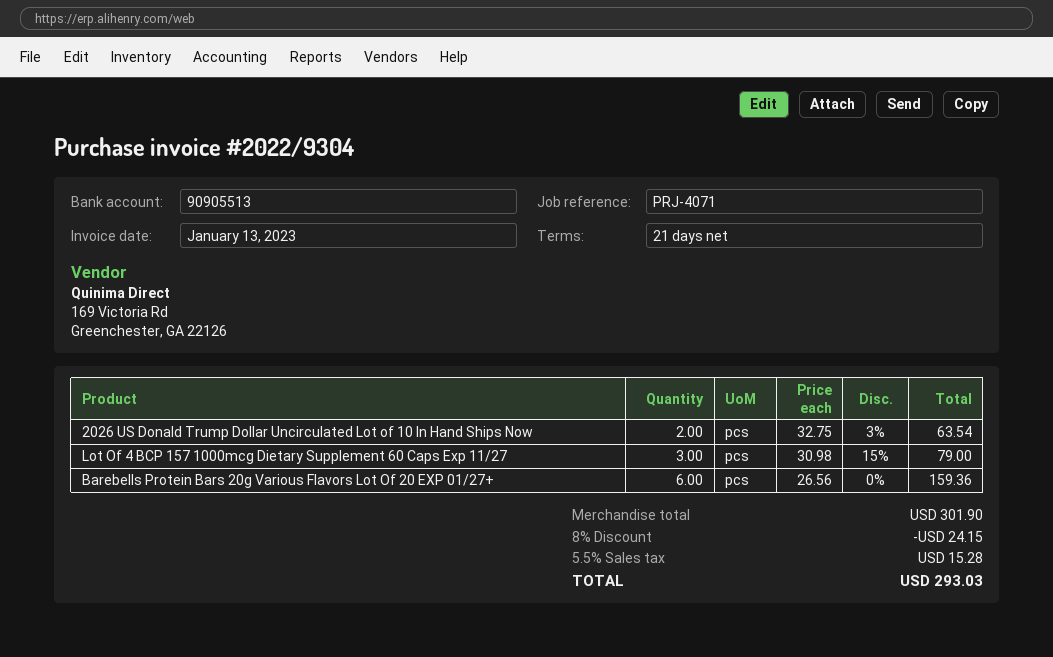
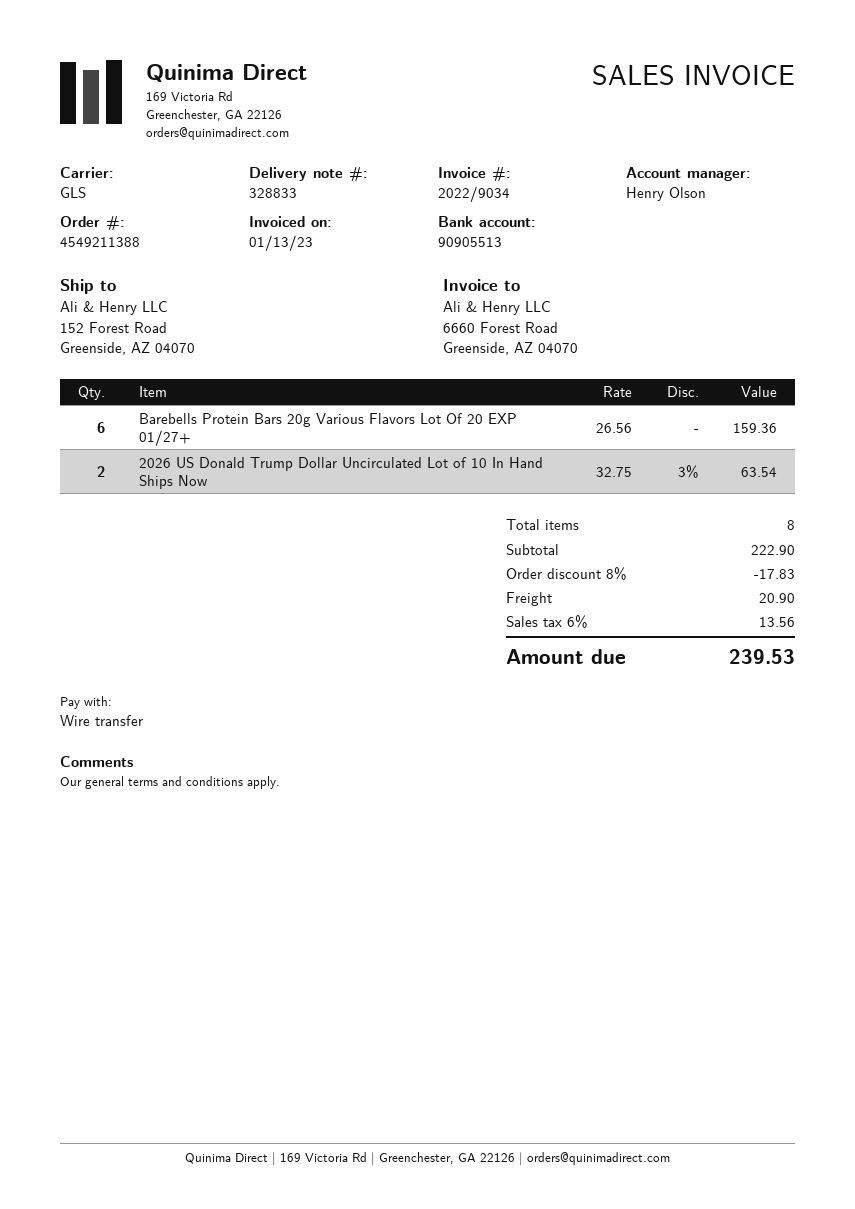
invoice number: 2022/9304 -> 2022/9034
Lot Of 4 BCP 157 1000mcg Dietary Supplement 60 Caps Exp 11/27: 3 x 30.98 - 15% = 79.00 -> none
subtotal: 301.90 -> 222.90
discount: 8% = 24.15 -> 8% = 17.83
shipping: none -> 20.90
tax: 5.5% = 15.28 -> 6% = 13.56
total: 293.03 -> 239.53

